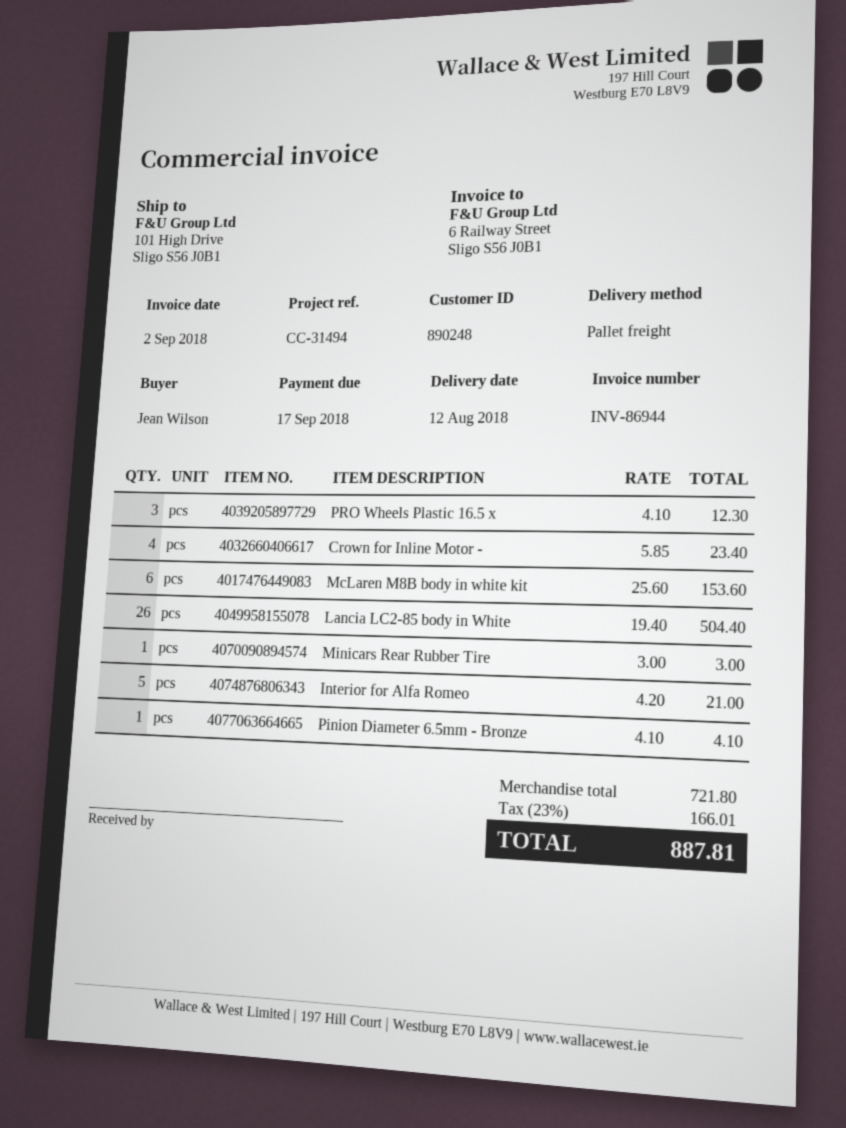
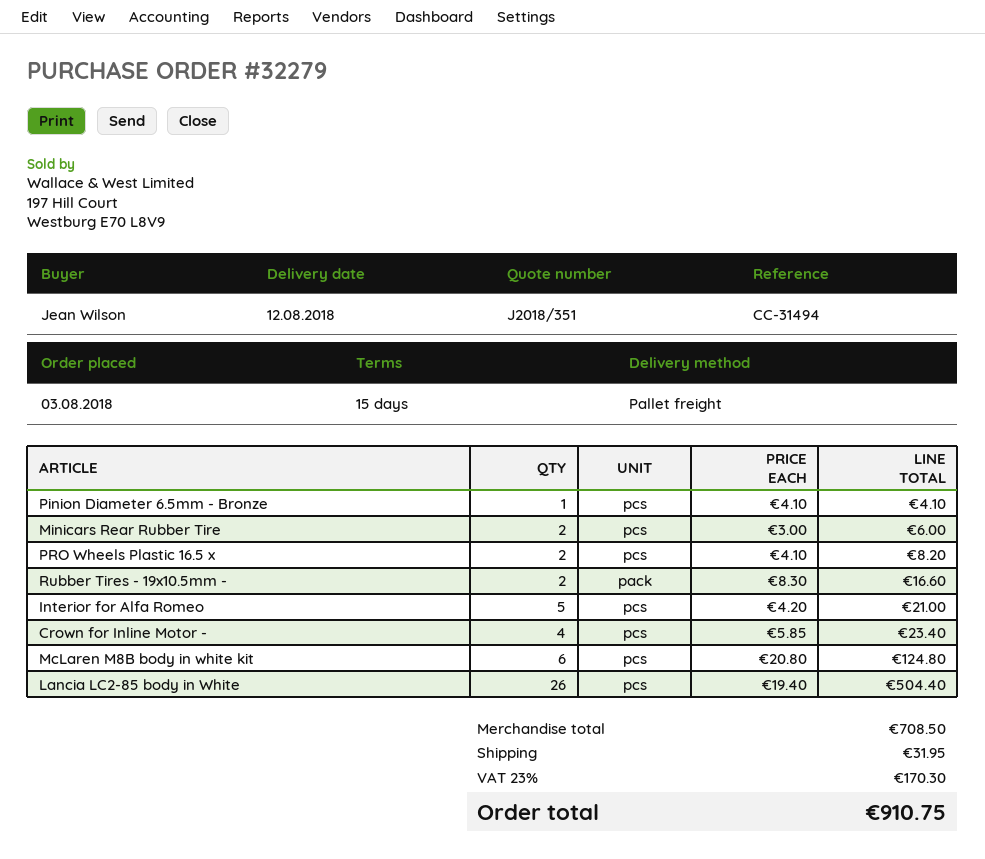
PRO Wheels Plastic 16.5 x: 3 x 4.10 = 12.30 -> 2 x 4.10 = 8.20
McLaren M8B body in white kit: 6 x 25.60 = 153.60 -> 6 x 20.80 = 124.80
Minicars Rear Rubber Tire: 1 x 3.00 = 3.00 -> 2 x 3.00 = 6.00
Rubber Tires - 19x10.5mm -: none -> 2 x 8.30 = 16.60
subtotal: 721.80 -> 708.50
shipping: none -> 31.95
tax: 23% = 166.01 -> 23% = 170.30
total: 887.81 -> 910.75

